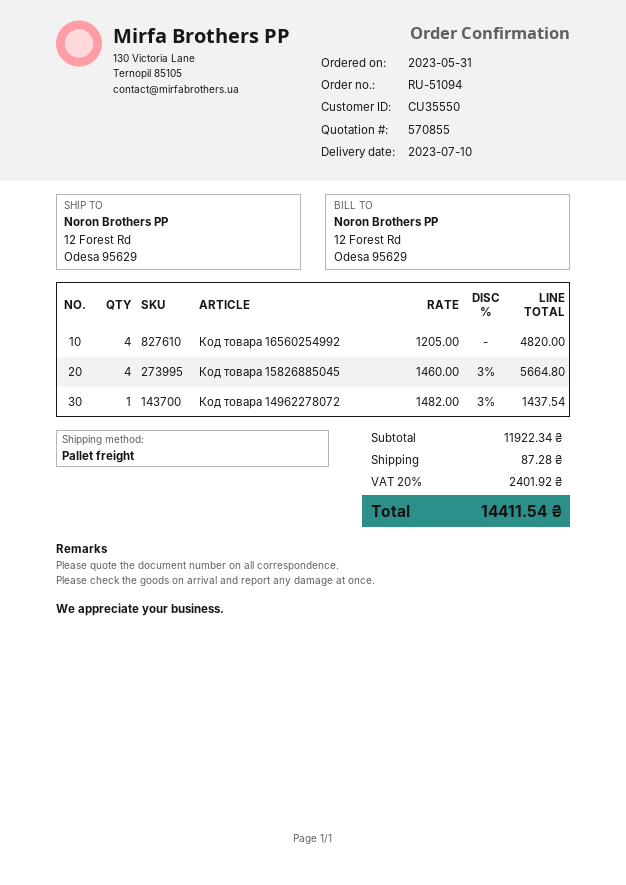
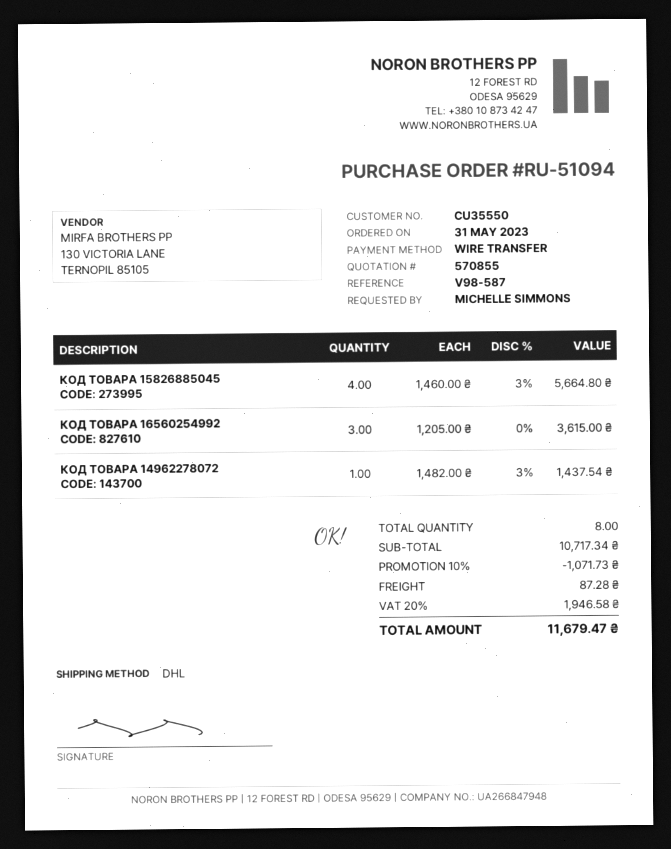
shipping method: pallet freight -> DHL
Код товара 16560254992: 4 x 1205.00 = 4820.00 -> 3 x 1205.00 = 3615.00
subtotal: 11922.34 -> 10717.34
discount: none -> 10% = 1071.73
tax: 20% = 2401.92 -> 20% = 1946.58
total: 14411.54 -> 11679.47

